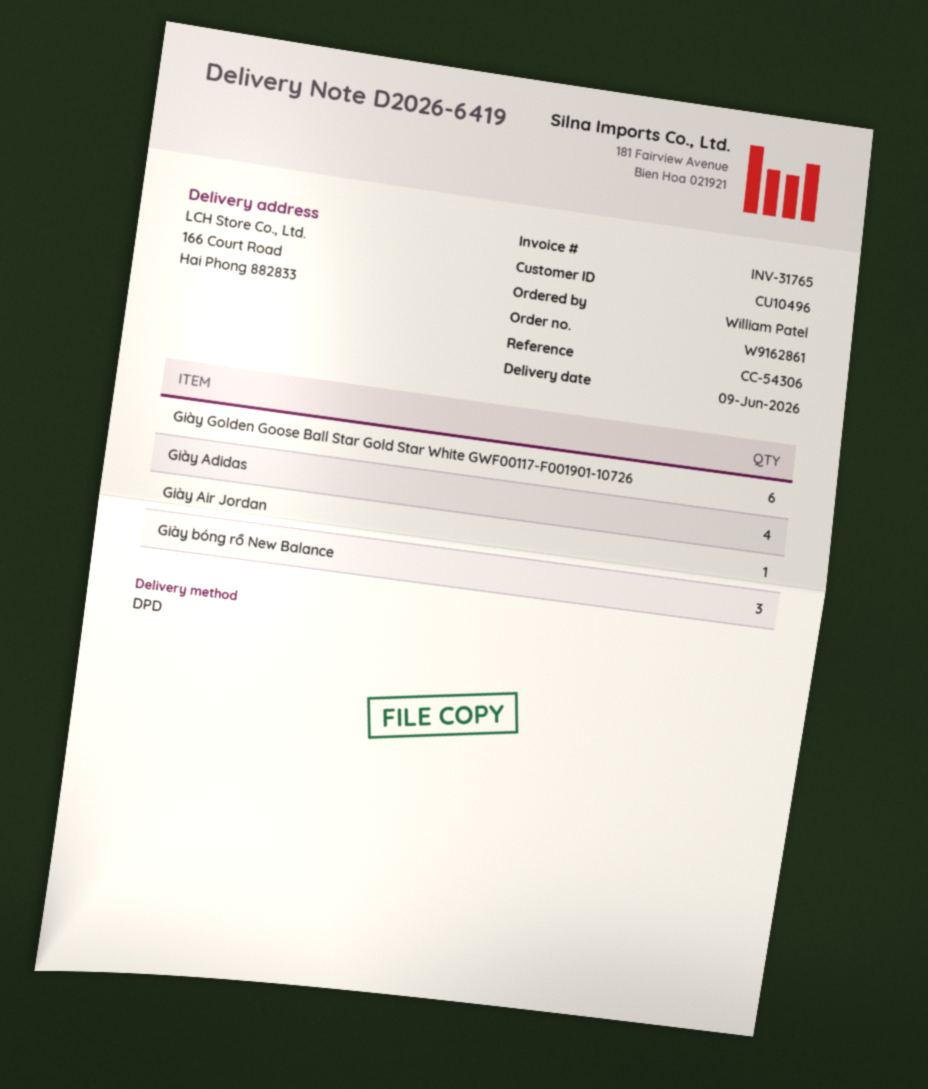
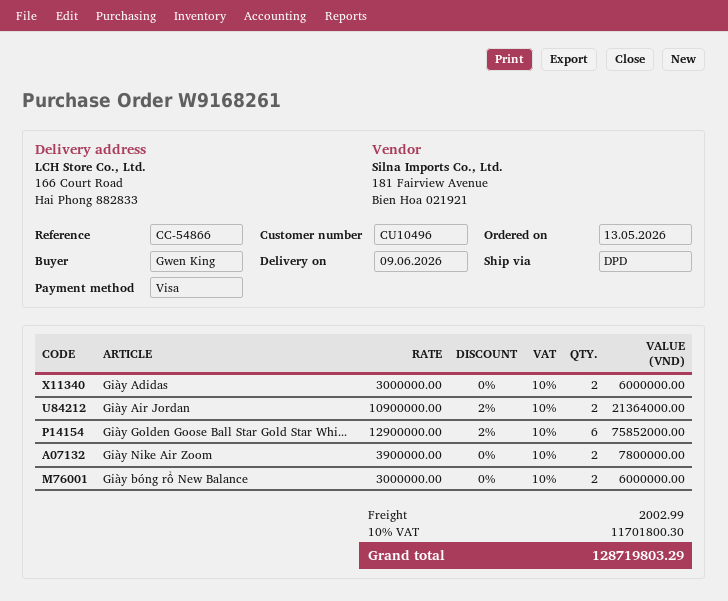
order number: W9162861 -> W9168261
reference: CC-54306 -> CC-54866
ordered by: William Patel -> Gwen King
Giày Adidas: 4 -> 2
Giày Air Jordan: 1 -> 2
Giày bóng rổ New Balance: 3 -> 2
Giày Nike Air Zoom: none -> 2

